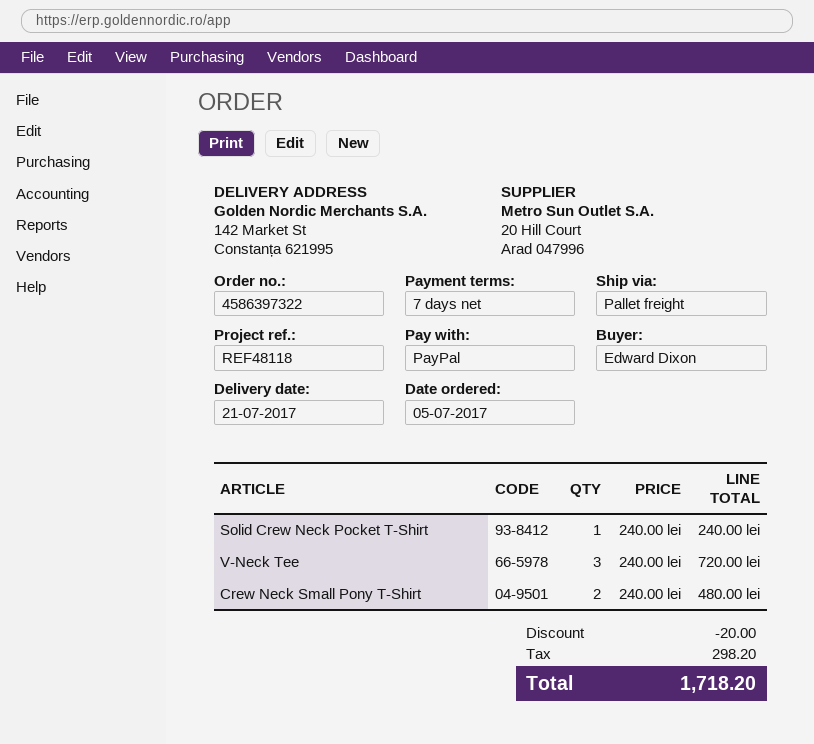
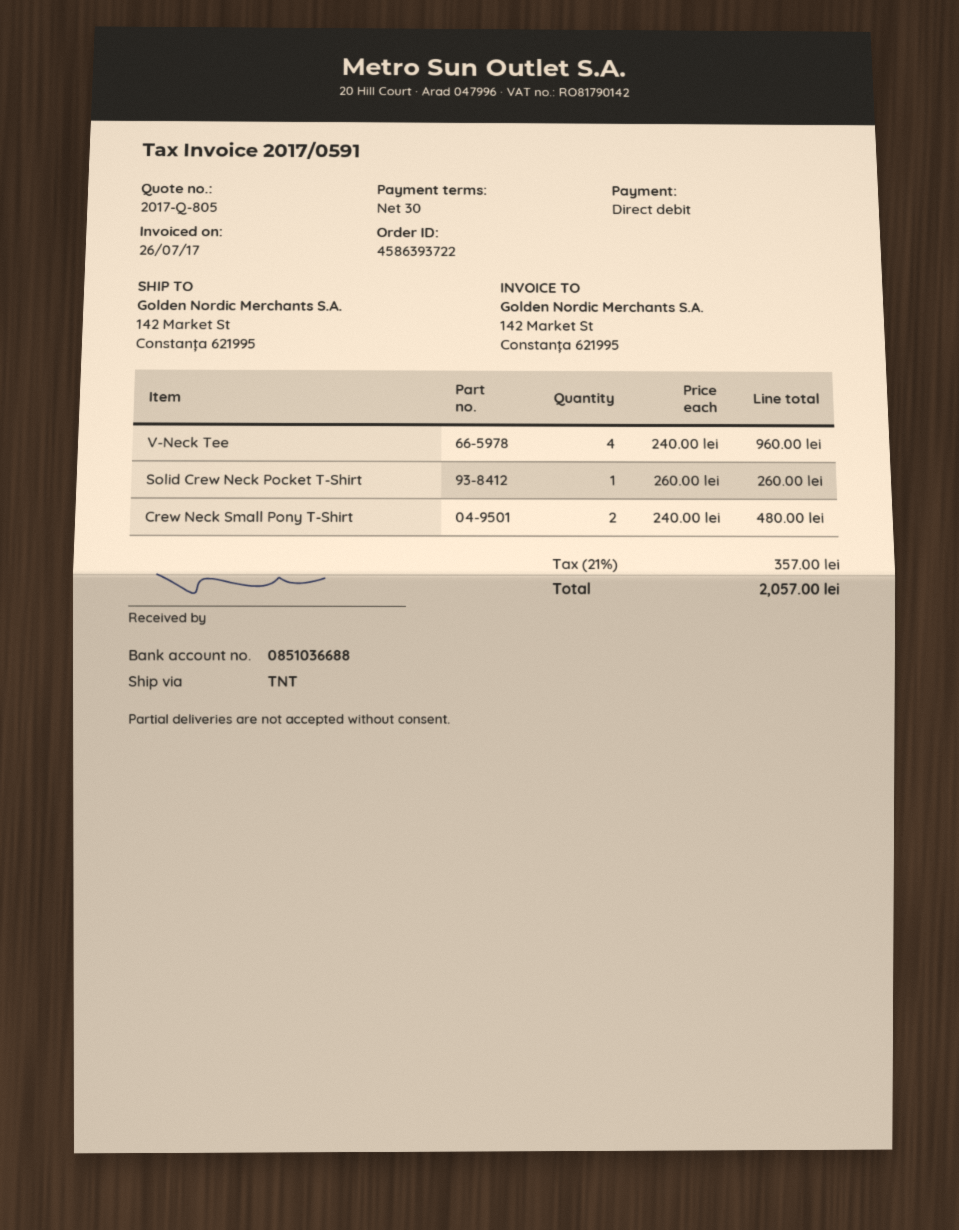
order number: 4586397322 -> 4586393722
payment terms: 7 days -> 30 days
payment method: PayPal -> direct debit
shipping method: pallet freight -> TNT
Solid Crew Neck Pocket T-Shirt: 1 x 240.00 = 240.00 -> 1 x 260.00 = 260.00
V-Neck Tee: 3 x 240.00 = 720.00 -> 4 x 240.00 = 960.00
discount: 20.00 -> none
tax: 298.20 -> 357.00
total: 1718.20 -> 2057.00

